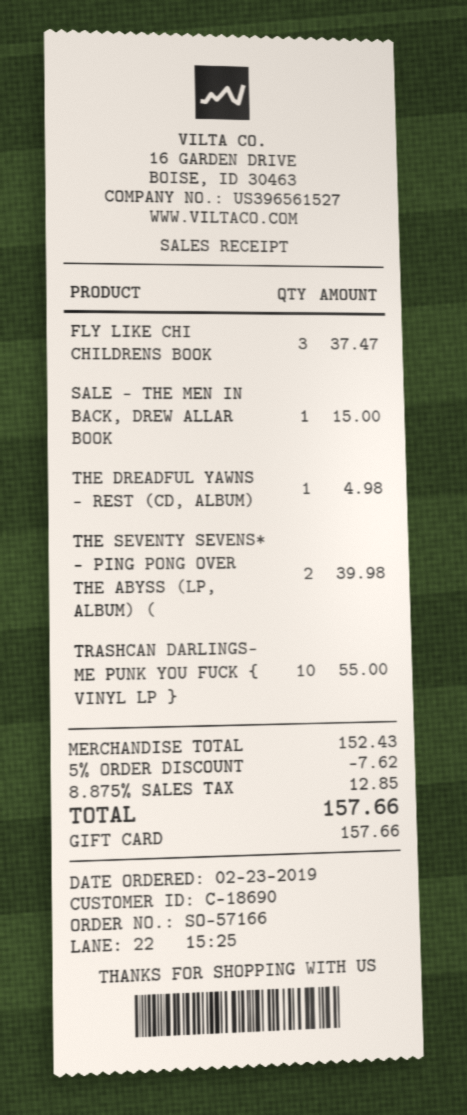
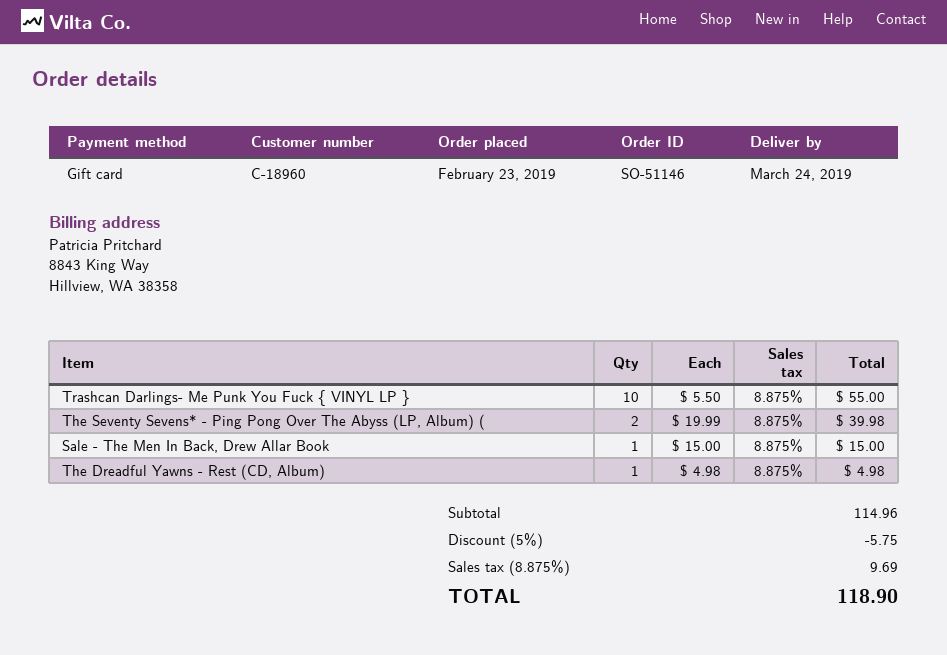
order number: SO-57166 -> SO-51146
customer number: C-18690 -> C-18960
FLY LIKE CHI CHILDRENS BOOK: 3 for 37.47 -> none
subtotal: 152.43 -> 114.96
discount: 5% = 7.62 -> 5% = 5.75
tax: 8.875% = 12.85 -> 8.875% = 9.69
total: 157.66 -> 118.90

